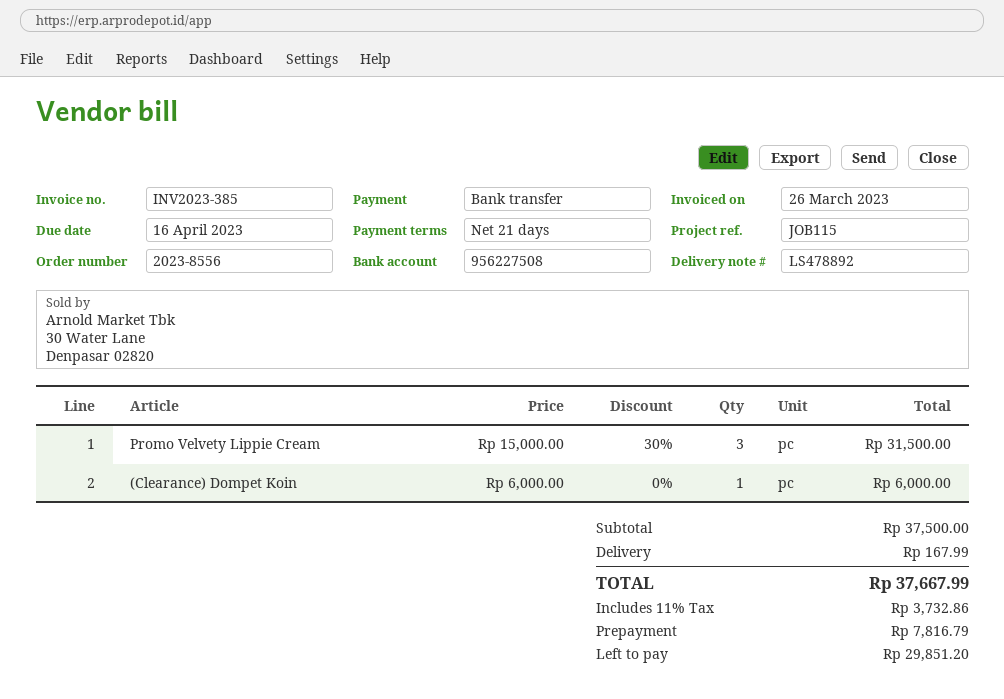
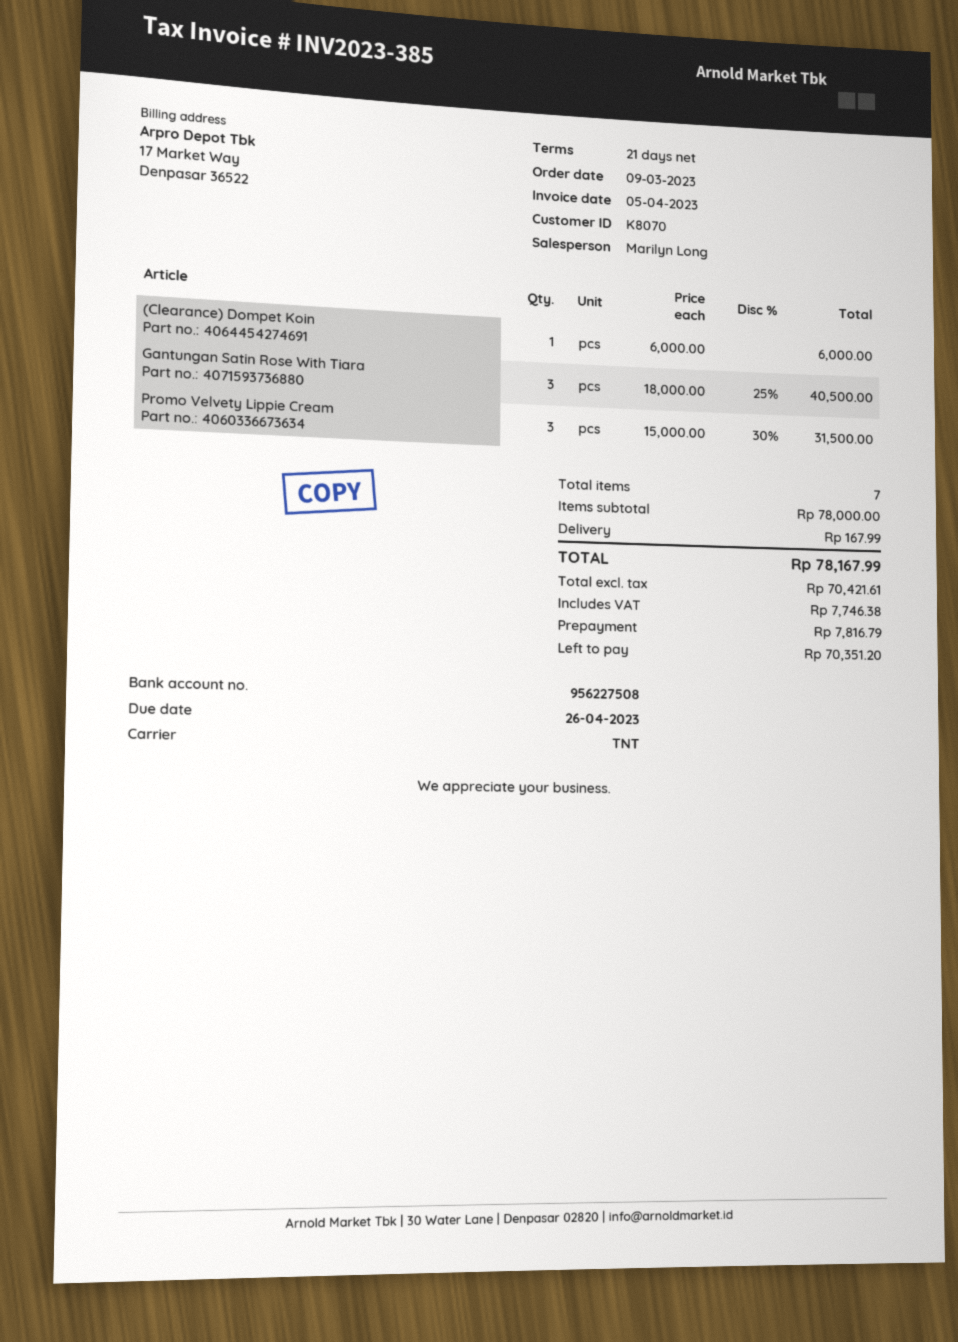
invoice date: 2023-03-26 -> 2023-04-05
due date: 2023-04-16 -> 2023-04-26
Gantungan Satin Rose With Tiara: none -> 3 x 18000.00 - 25% = 40500.00
subtotal: 37500.00 -> 78000.00
tax: 3732.86 -> 7746.38
total: 37667.99 -> 78167.99
balance: 29851.20 -> 70351.20

